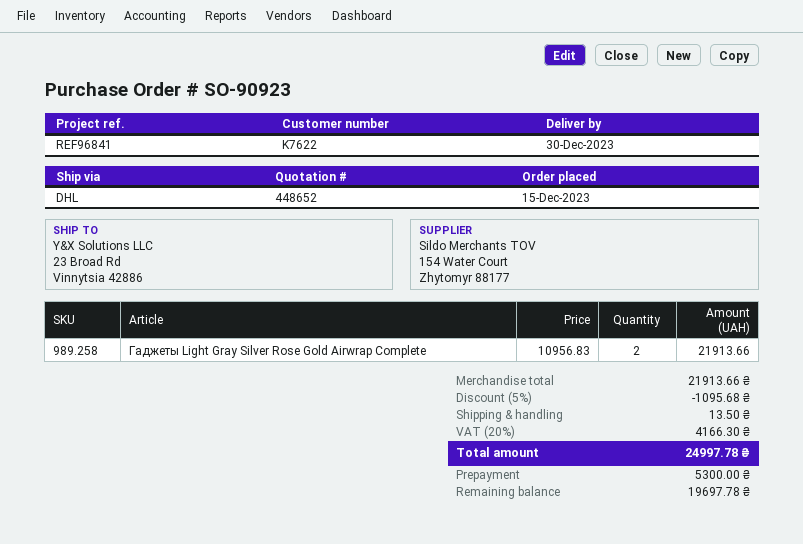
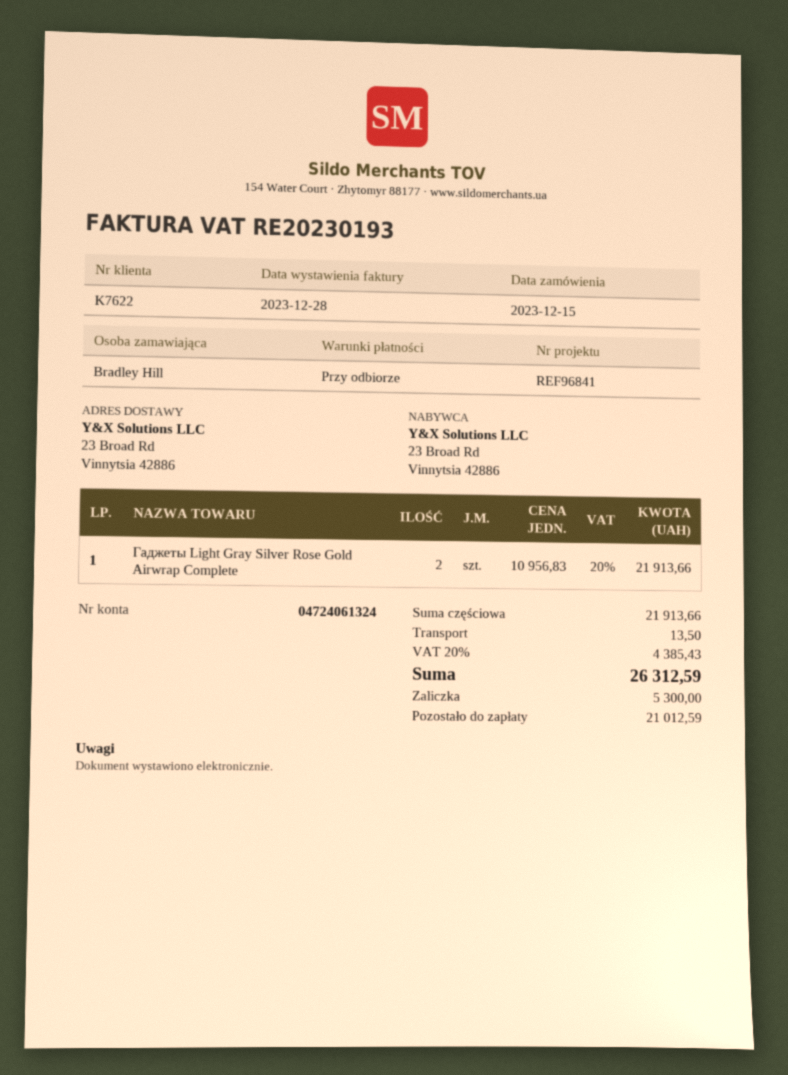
discount: 5% = 1095.68 -> none
tax: 20% = 4166.30 -> 20% = 4385.43
total: 24997.78 -> 26312.59
balance: 19697.78 -> 21012.59

